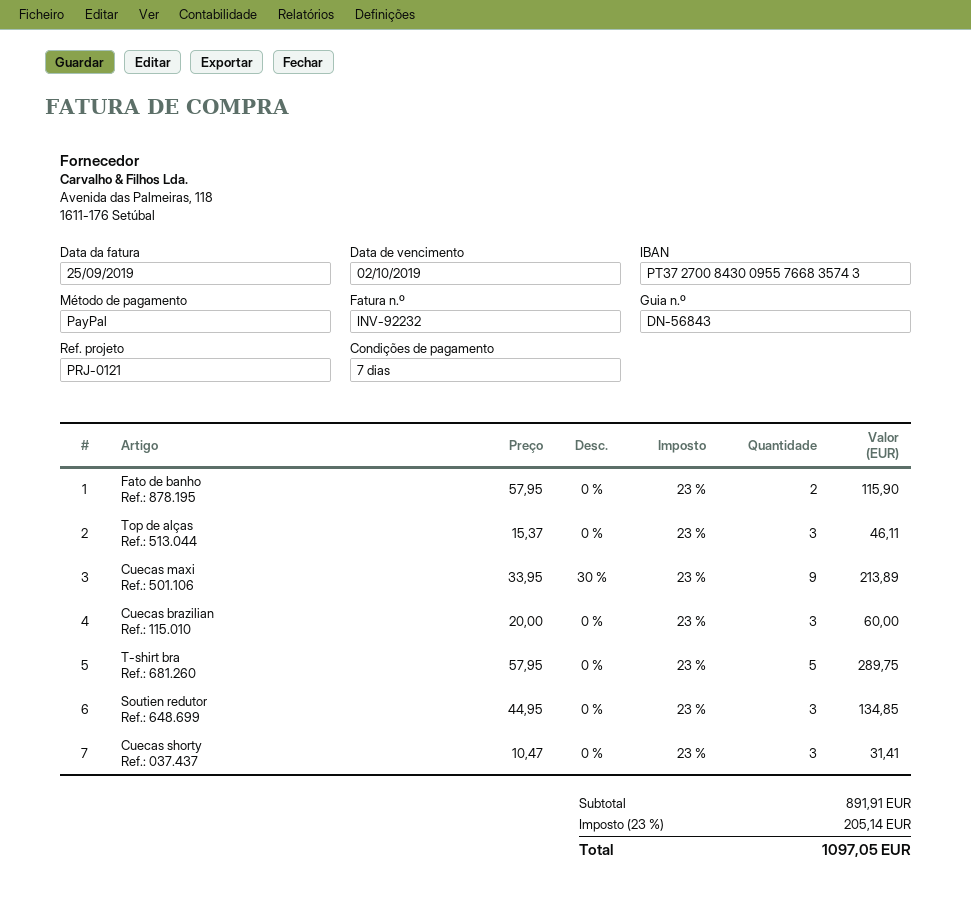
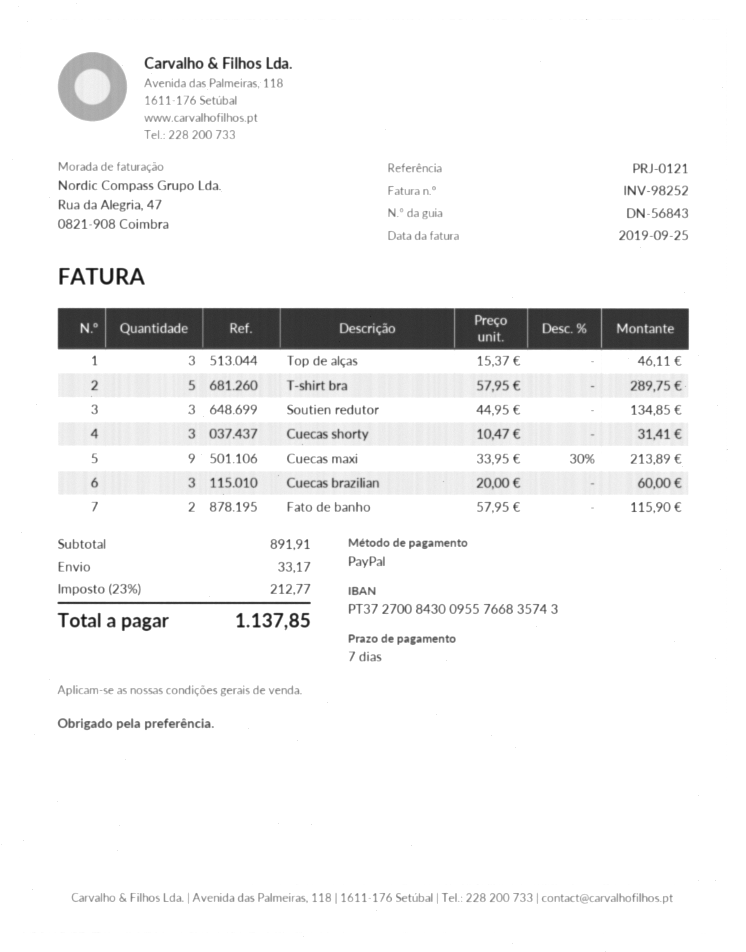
invoice number: INV-92232 -> INV-98252
shipping: none -> 33.17
tax: 23% = 205.14 -> 23% = 212.77
total: 1097.05 -> 1137.85

